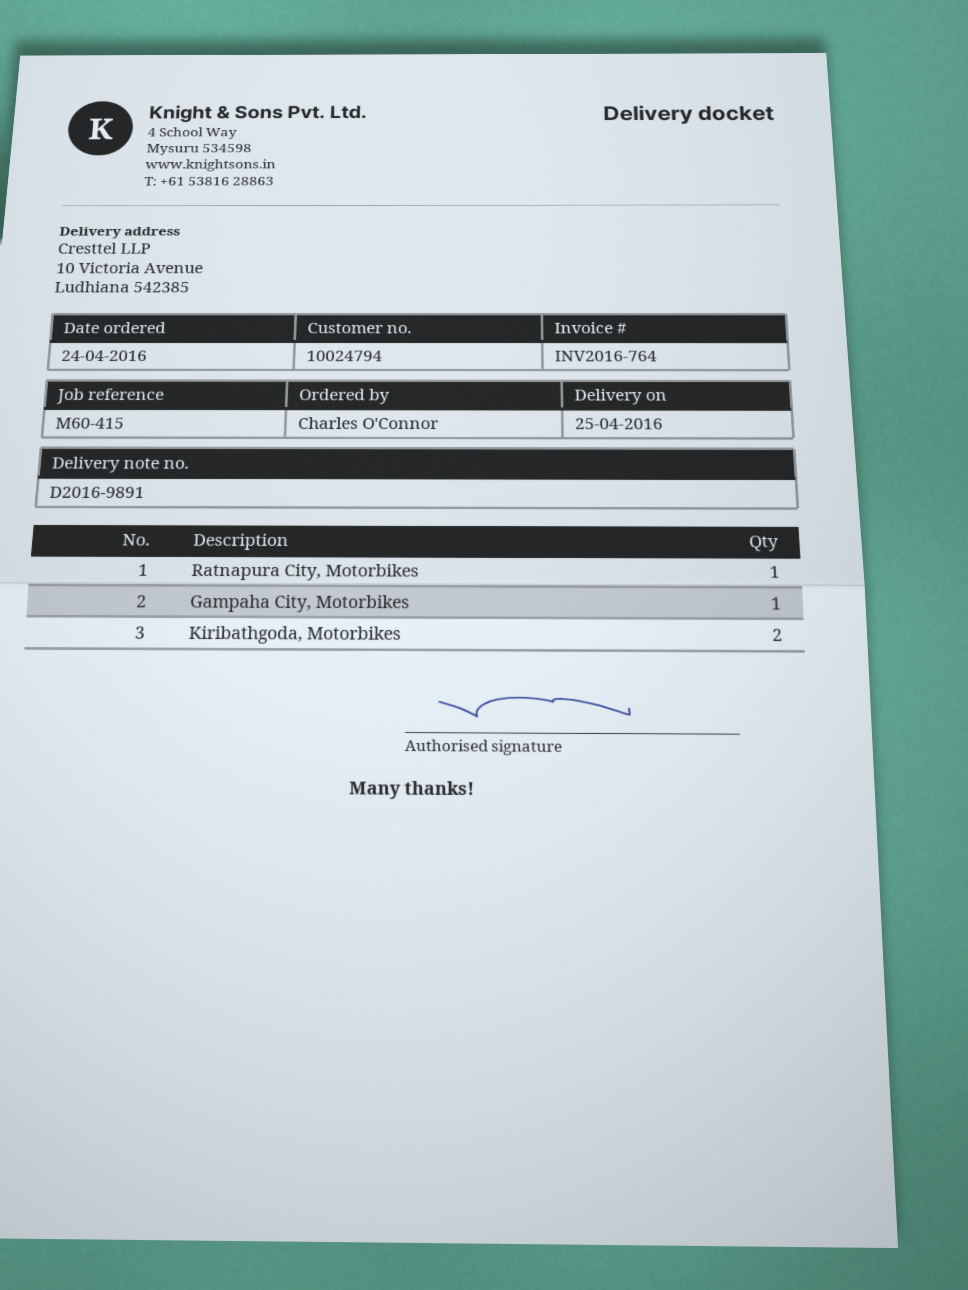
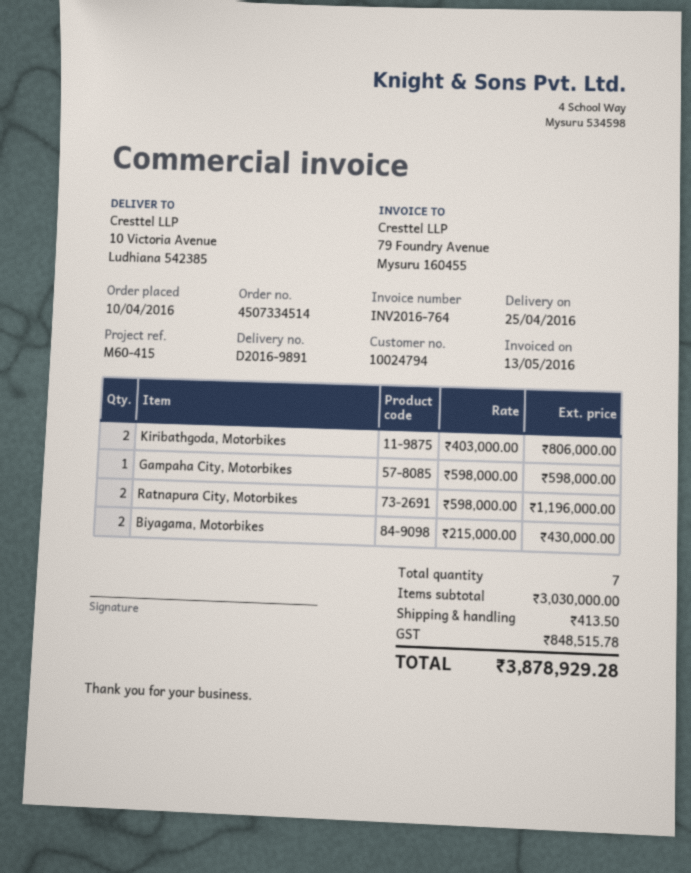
order date: 2016-04-24 -> 2016-04-10
Ratnapura City, Motorbikes: 1 -> 2
Biyagama, Motorbikes: none -> 2

